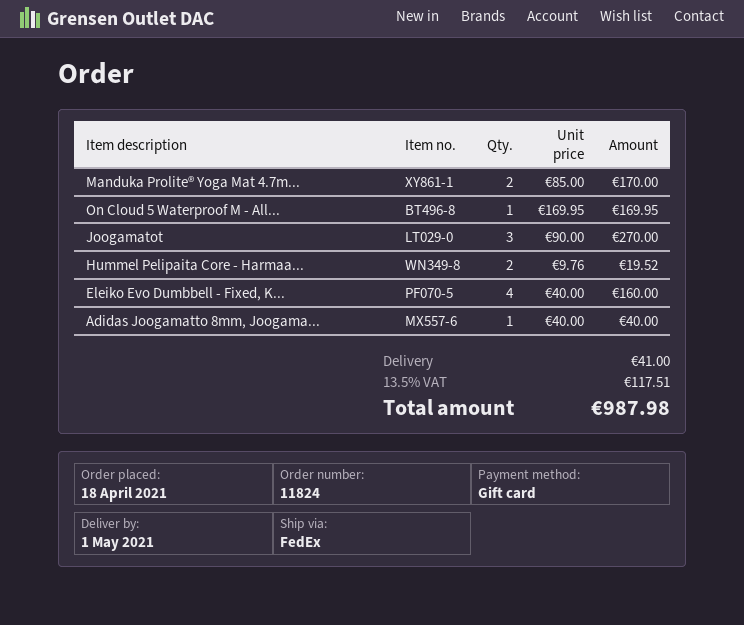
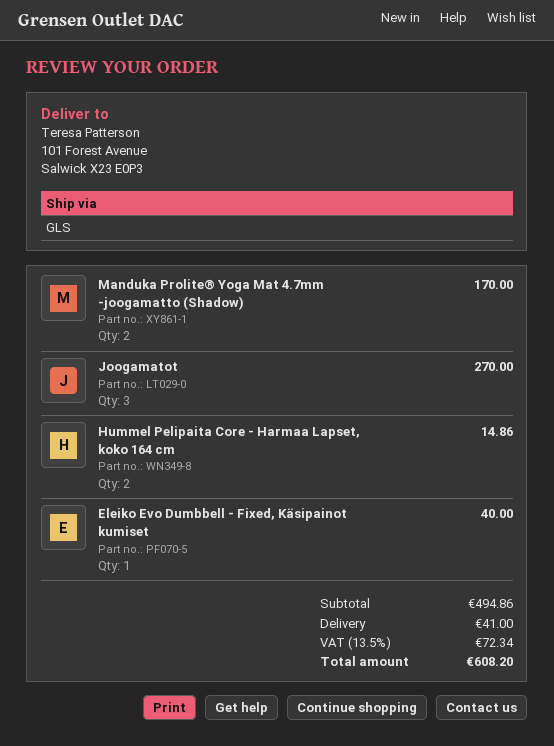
shipping method: FedEx -> GLS
On Cloud 5 Waterproof M - All...: 1 for 169.95 -> none
Hummel Pelipaita Core - Harmaa...: 2 for 19.52 -> 2 for 14.86
Eleiko Evo Dumbbell - Fixed, K...: 4 for 160.00 -> 1 for 40.00
Adidas Joogamatto 8mm, Joogama...: 1 for 40.00 -> none
tax: 13.5% = 117.51 -> 13.5% = 72.34
total: 987.98 -> 608.20

